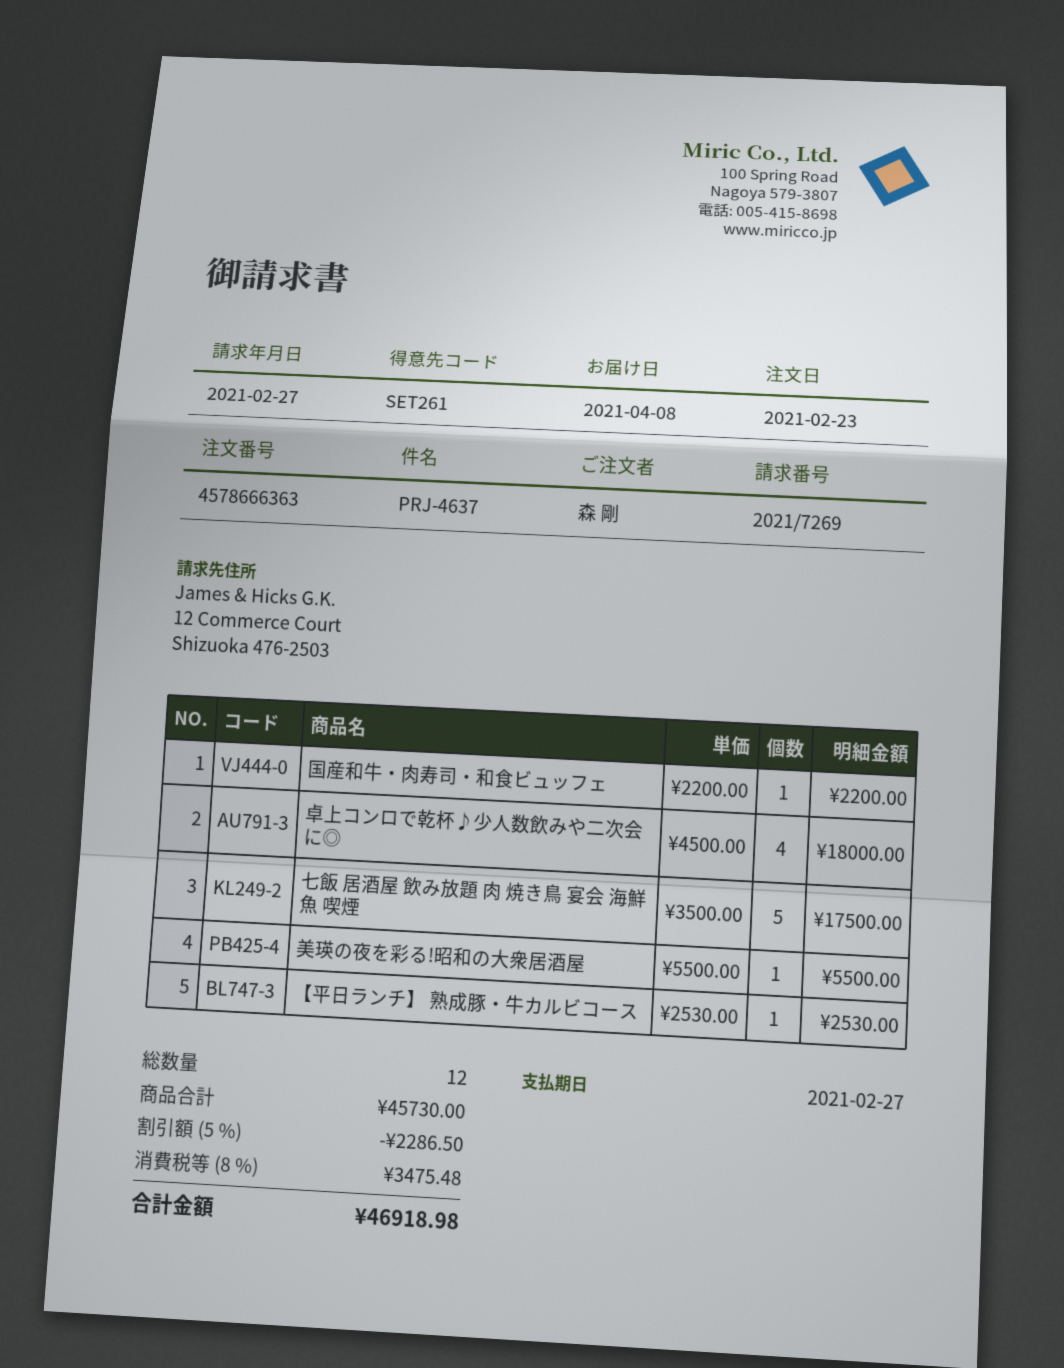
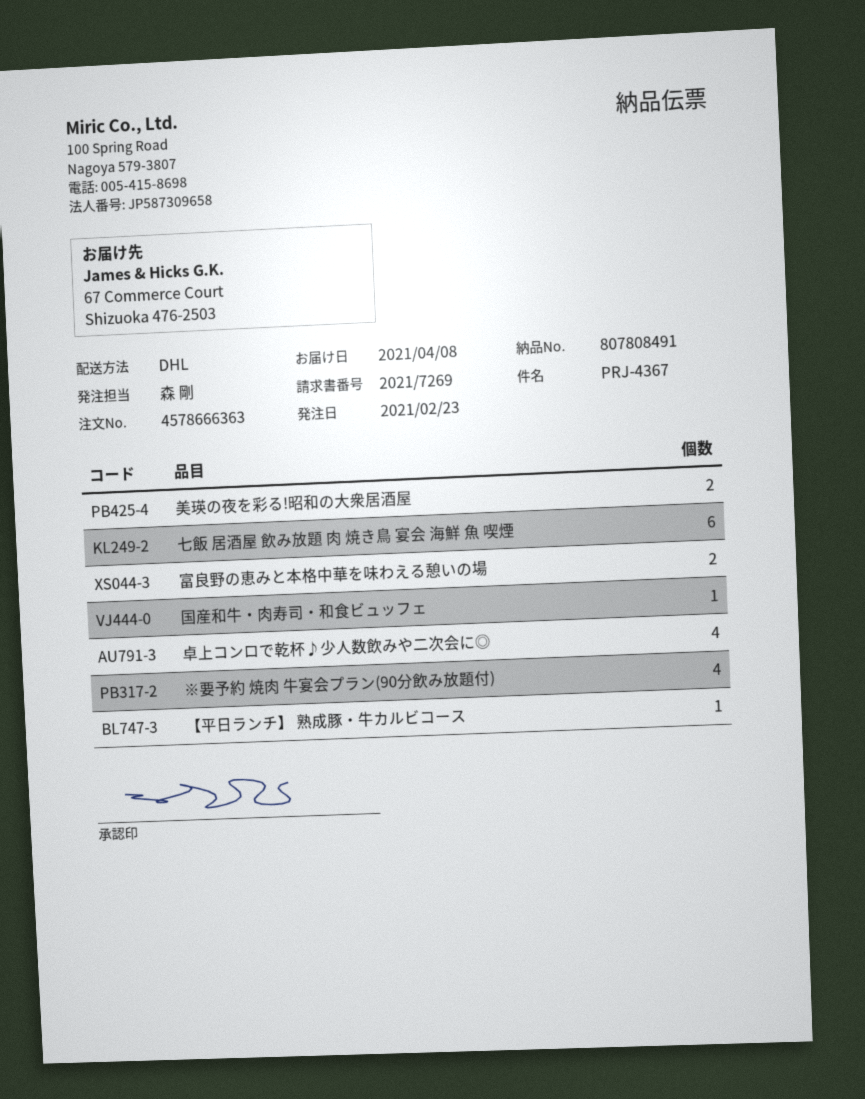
reference: PRJ-4637 -> PRJ-4367
七飯 居酒屋 飲み放題 肉 焼き鳥 宴会 海鮮 魚 喫煙: 5 -> 6
美瑛の夜を彩る!昭和の大衆居酒屋: 1 -> 2
富良野の恵みと本格中華を味わえる憩いの場: none -> 2
※要予約 焼肉 牛宴会プラン(90分飲み放題付): none -> 4

